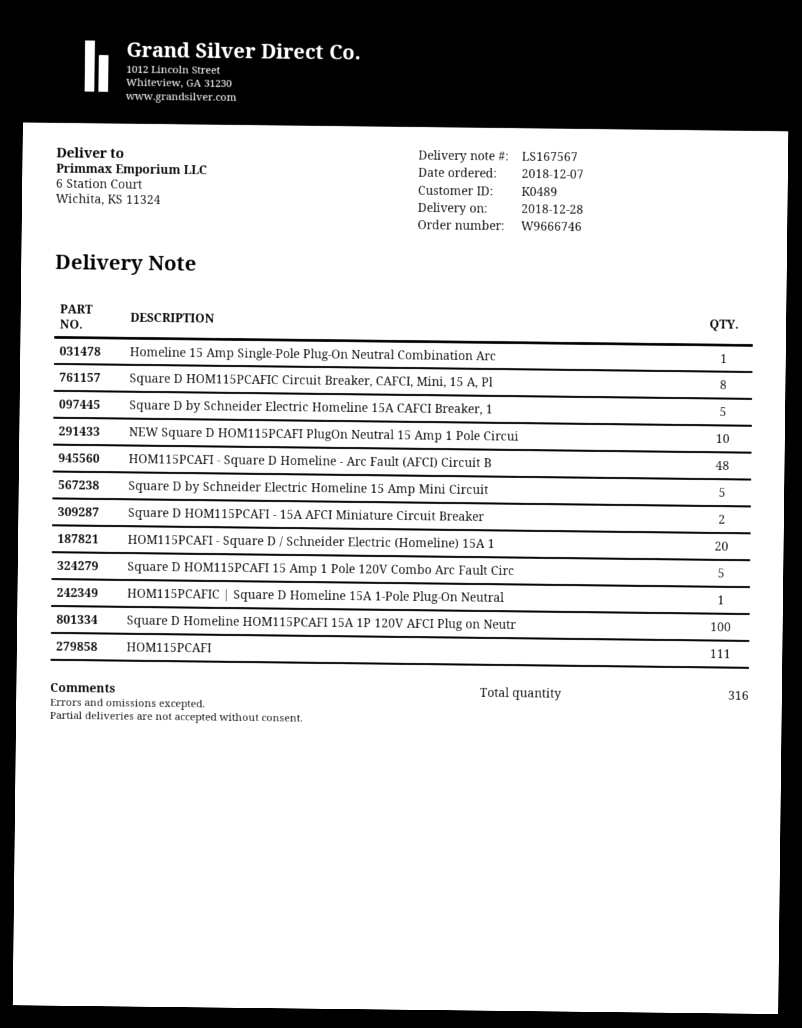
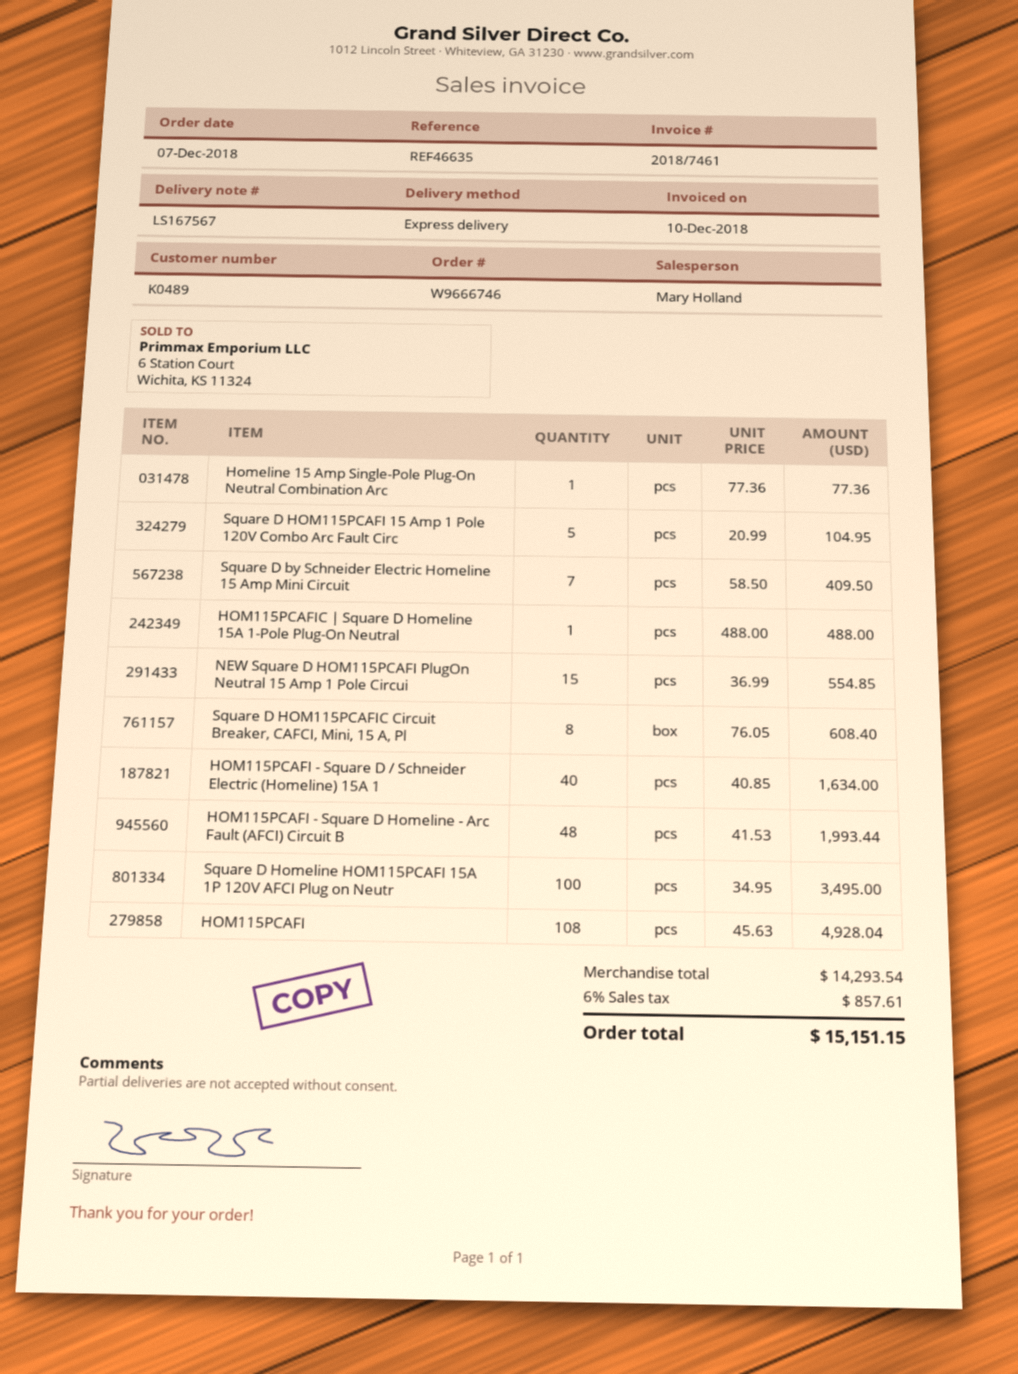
Square D by Schneider Electric Homeline 15A CAFCI Breaker, 1: 5 -> none
NEW Square D HOM115PCAFI PlugOn Neutral 15 Amp 1 Pole Circui: 10 -> 15
Square D by Schneider Electric Homeline 15 Amp Mini Circuit: 5 -> 7
Square D HOM115PCAFI - 15A AFCI Miniature Circuit Breaker: 2 -> none
HOM115PCAFI - Square D / Schneider Electric (Homeline) 15A 1: 20 -> 40
HOM115PCAFI: 111 -> 108

